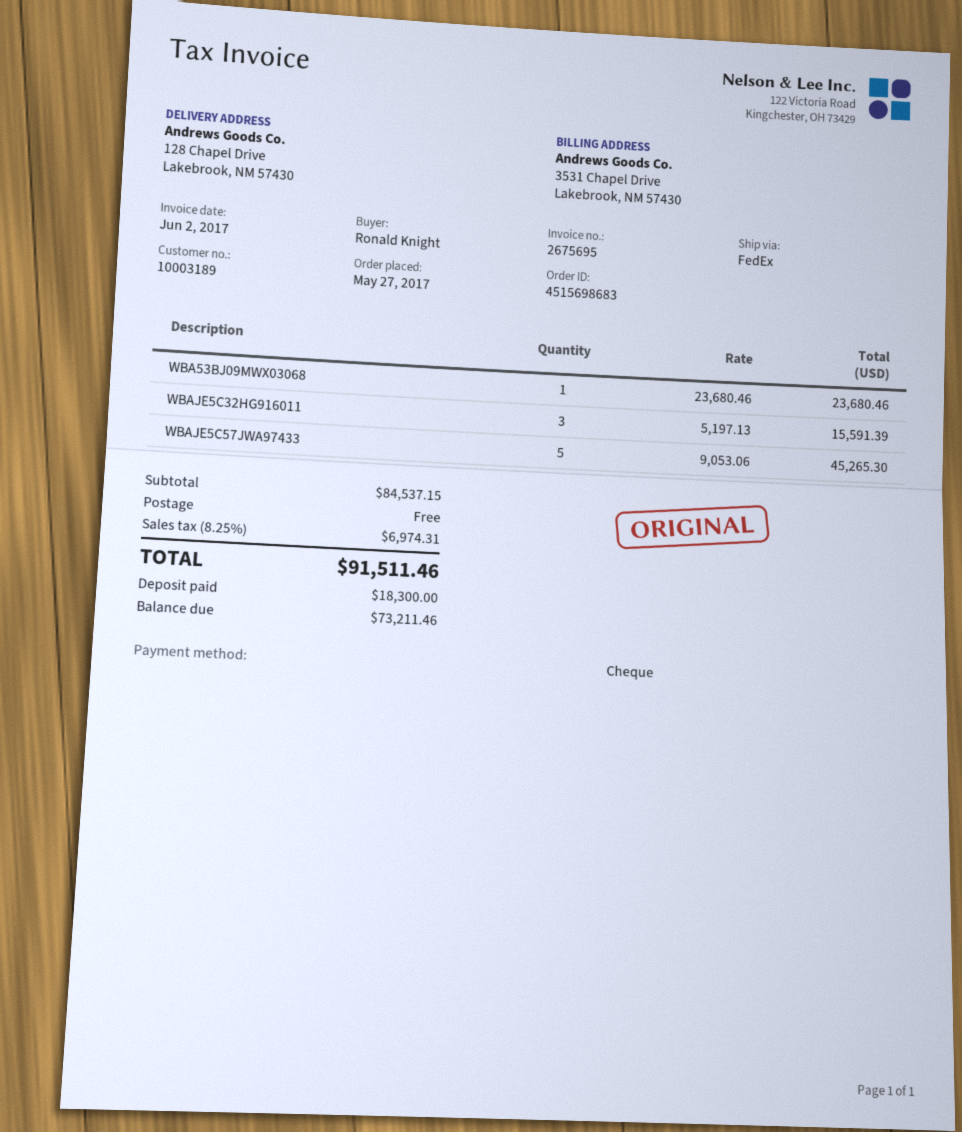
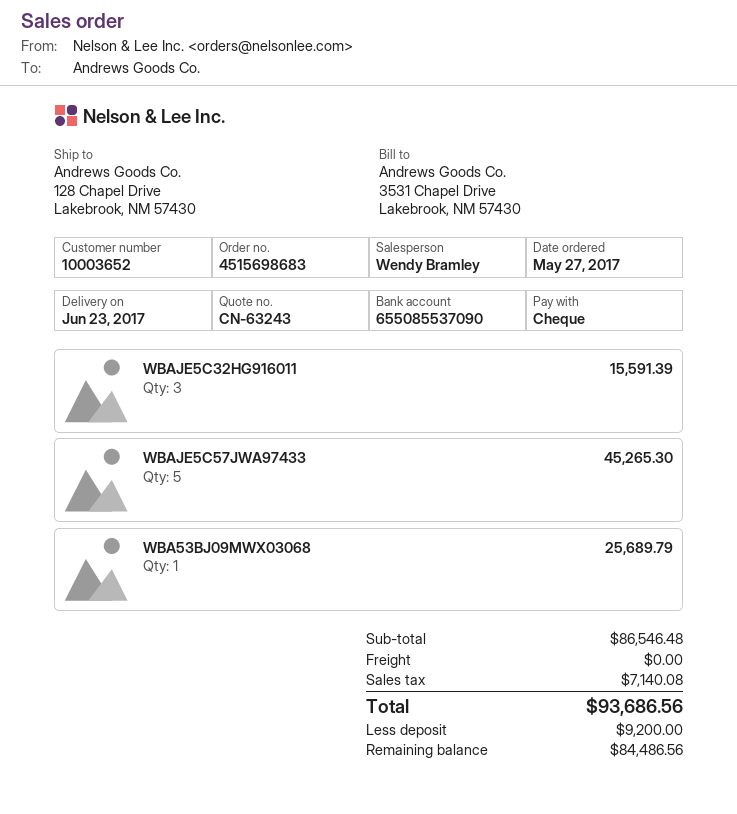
customer number: 10003189 -> 10003652
WBA53BJ09MWX03068: 1 for 23680.46 -> 1 for 25689.79
subtotal: 84537.15 -> 86546.48
tax: 6974.31 -> 7140.08
total: 91511.46 -> 93686.56
deposit: 18300.00 -> 9200.00
balance: 73211.46 -> 84486.56

